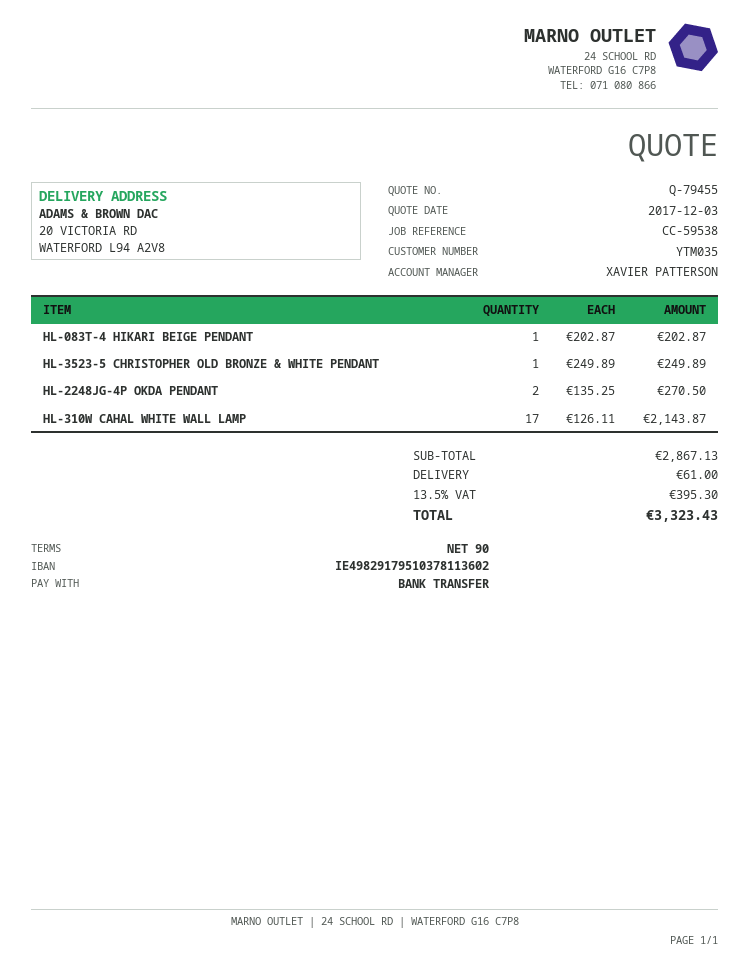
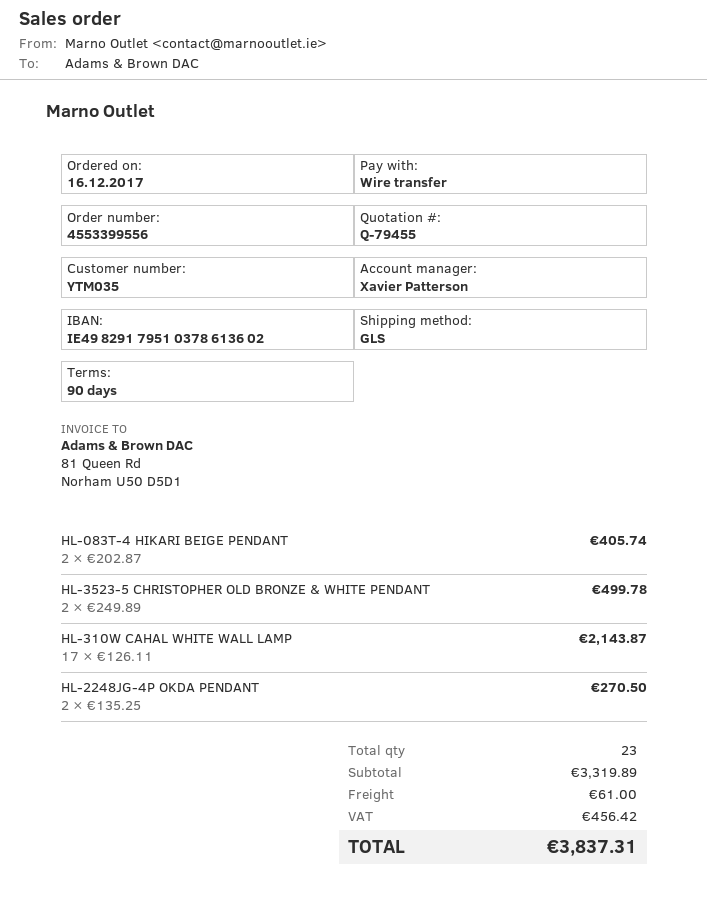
bank account: IE49829179510378113602 -> IE49829179510378613602
HL-083T-4 HIKARI BEIGE PENDANT: 1 x 202.87 = 202.87 -> 2 x 202.87 = 405.74
HL-3523-5 CHRISTOPHER OLD BRONZE & WHITE PENDANT: 1 x 249.89 = 249.89 -> 2 x 249.89 = 499.78
subtotal: 2867.13 -> 3319.89
tax: 395.30 -> 456.42
total: 3323.43 -> 3837.31

